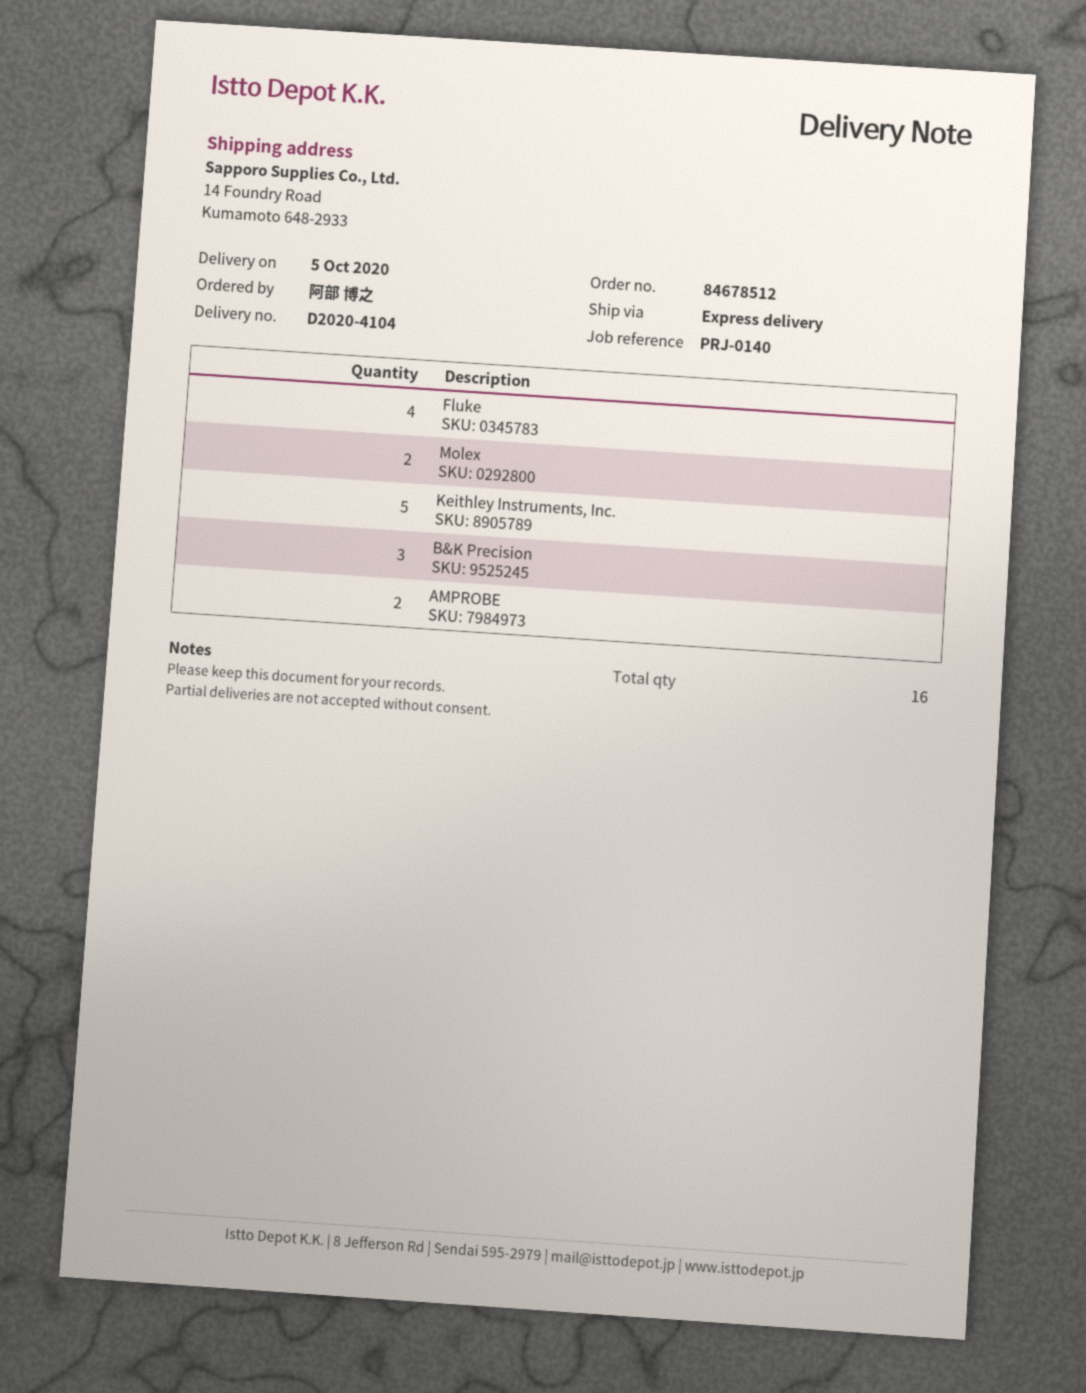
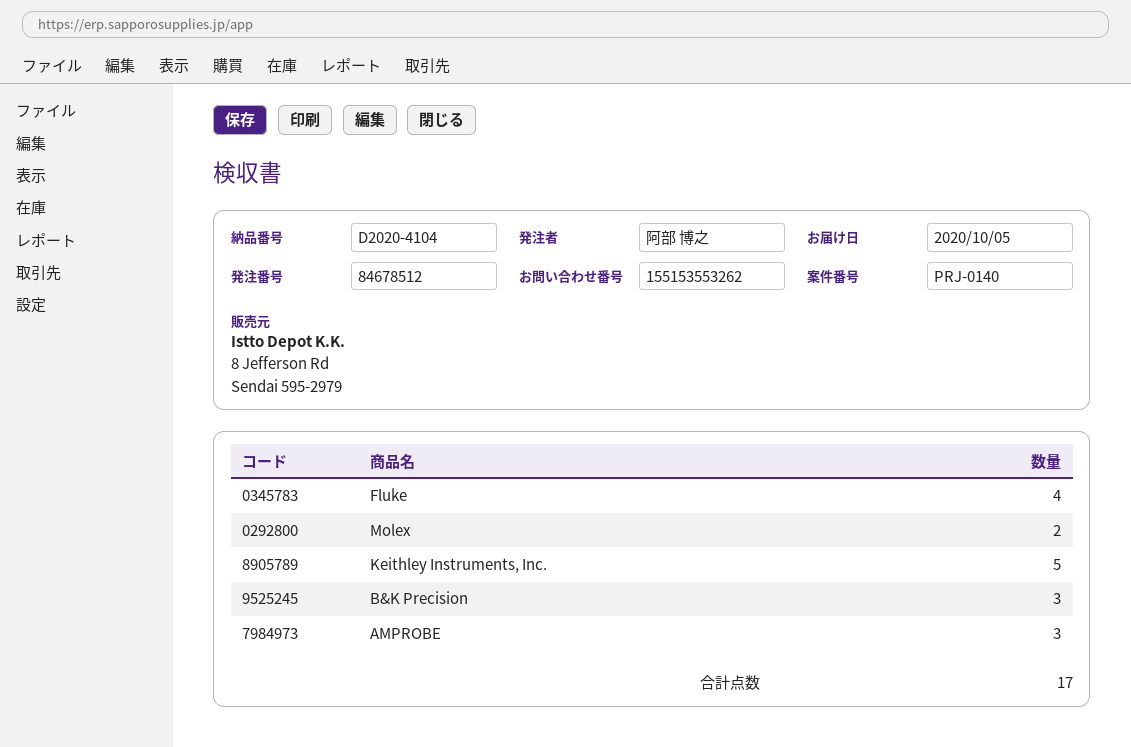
AMPROBE: 2 -> 3
total quantity: 16 -> 17

